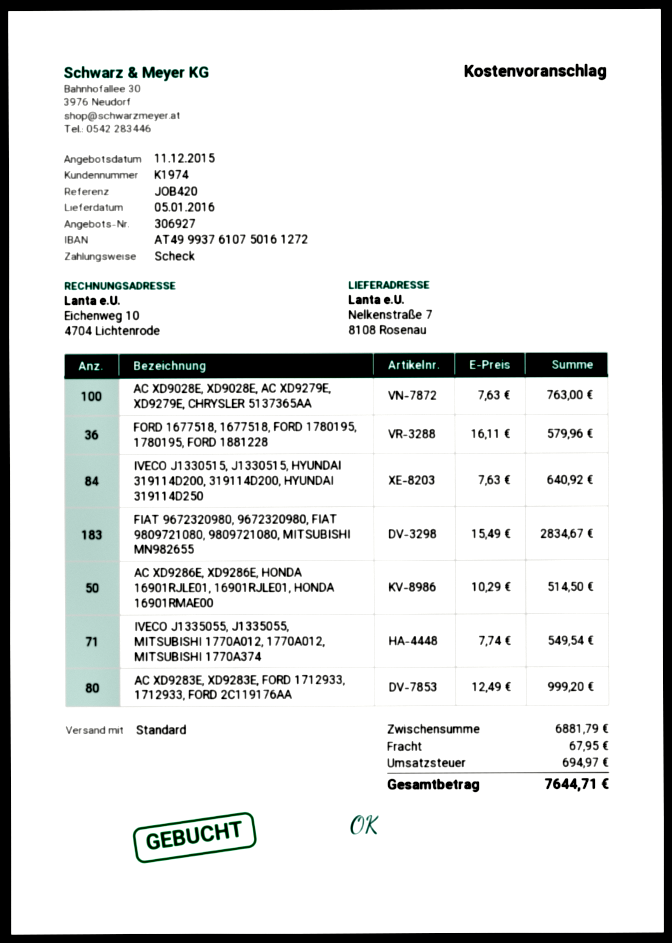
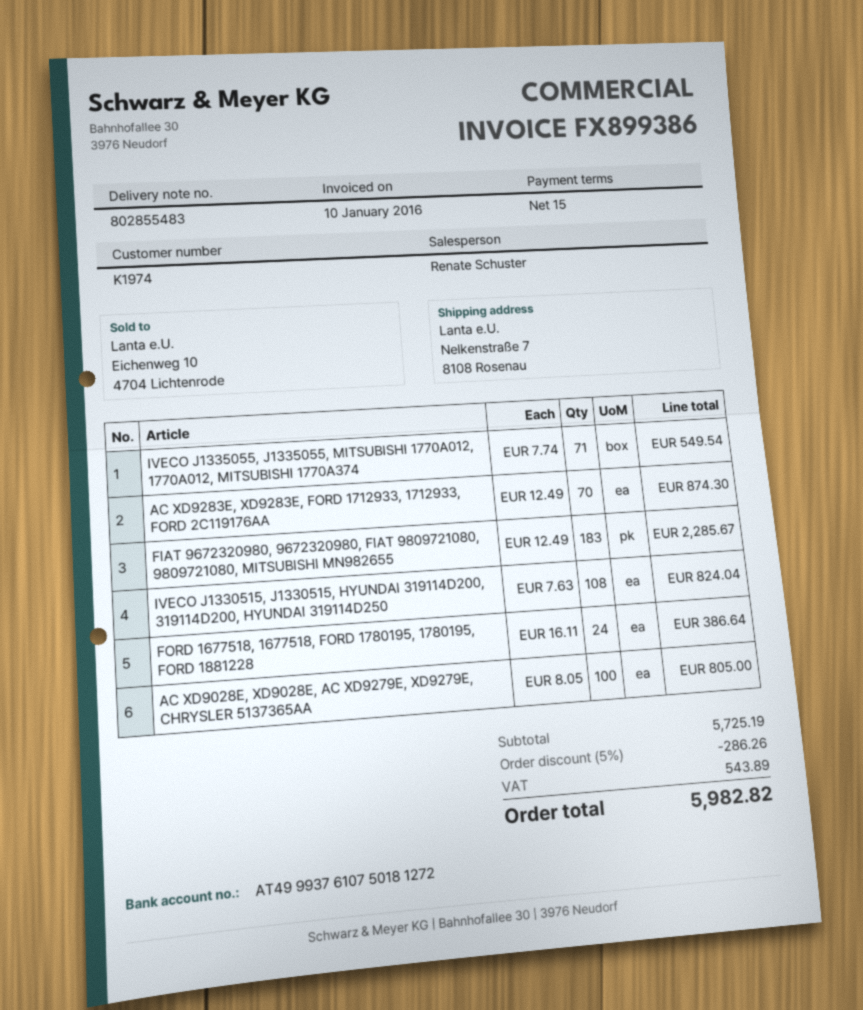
bank account: AT499937610750161272 -> AT499937610750181272
AC XD9028E, XD9028E, AC XD9279E, XD9279E, CHRYSLER 5137365AA: 100 x 7.63 = 763.00 -> 100 x 8.05 = 805.00
FORD 1677518, 1677518, FORD 1780195, 1780195, FORD 1881228: 36 x 16.11 = 579.96 -> 24 x 16.11 = 386.64
IVECO J1330515, J1330515, HYUNDAI 319114D200, 319114D200, HYUNDAI 319114D250: 84 x 7.63 = 640.92 -> 108 x 7.63 = 824.04
FIAT 9672320980, 9672320980, FIAT 9809721080, 9809721080, MITSUBISHI MN982655: 183 x 15.49 = 2834.67 -> 183 x 12.49 = 2285.67
AC XD9286E, XD9286E, HONDA 16901RJLE01, 16901RJLE01, HONDA 16901RMAE00: 50 x 10.29 = 514.50 -> none
AC XD9283E, XD9283E, FORD 1712933, 1712933, FORD 2C119176AA: 80 x 12.49 = 999.20 -> 70 x 12.49 = 874.30
subtotal: 6881.79 -> 5725.19
discount: none -> 5% = 286.26
shipping: 67.95 -> none
tax: 694.97 -> 543.89
total: 7644.71 -> 5982.82

